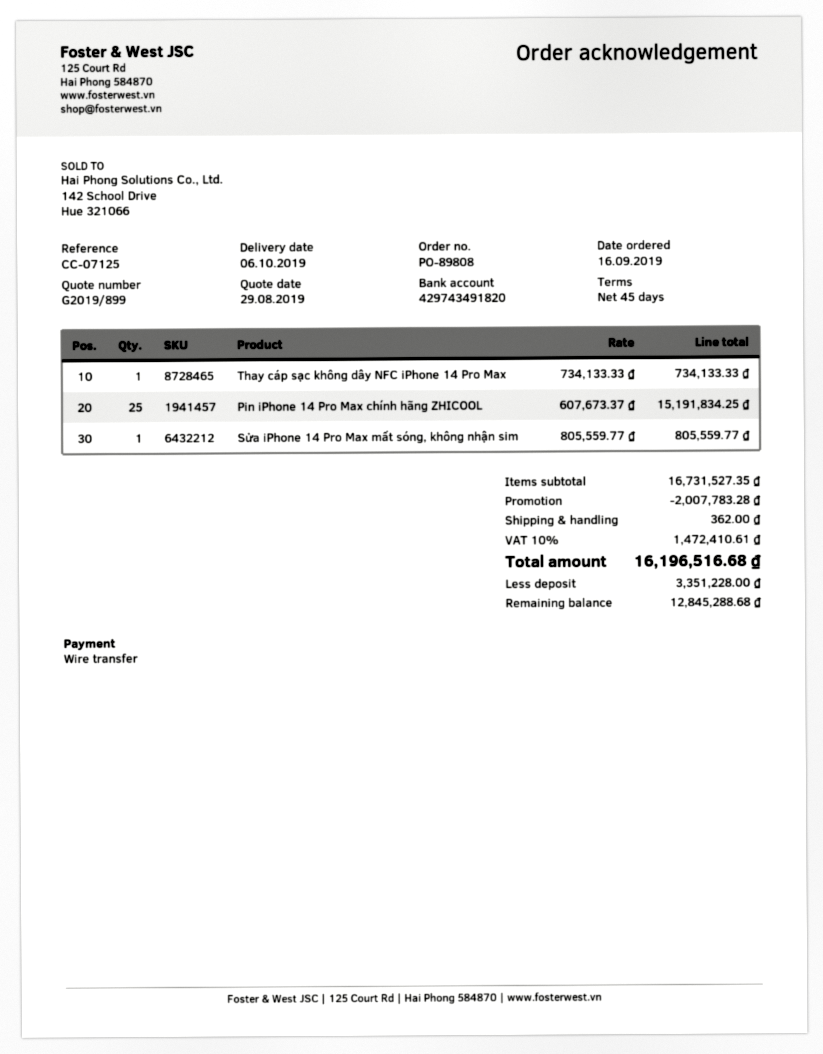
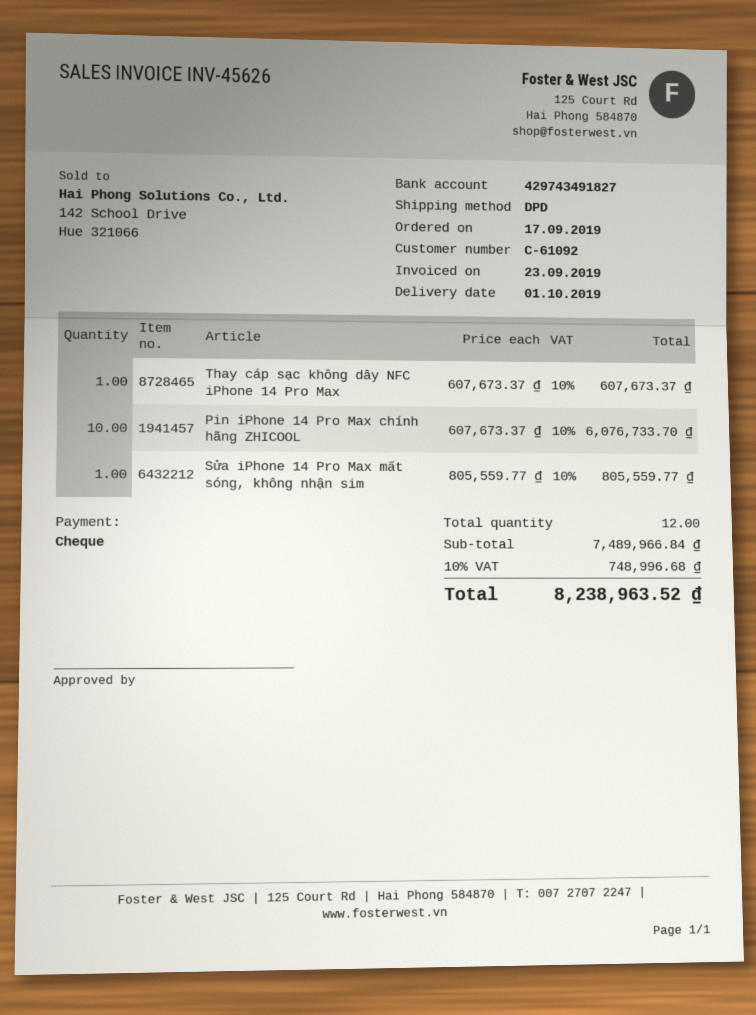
order date: 2019-09-16 -> 2019-09-17
delivery date: 2019-10-06 -> 2019-10-01
payment method: bank transfer -> cheque
bank account: 429743491820 -> 429743491827
Thay cáp sạc không dây NFC iPhone 14 Pro Max: 1 x 734133.33 = 734133.33 -> 1 x 607673.37 = 607673.37
Pin iPhone 14 Pro Max chính hãng ZHICOOL: 25 x 607673.37 = 15191834.25 -> 10 x 607673.37 = 6076733.70
subtotal: 16731527.35 -> 7489966.84
discount: 2007783.28 -> none
shipping: 362.00 -> none
tax: 10% = 1472410.61 -> 10% = 748996.68
total: 16196516.68 -> 8238963.52

